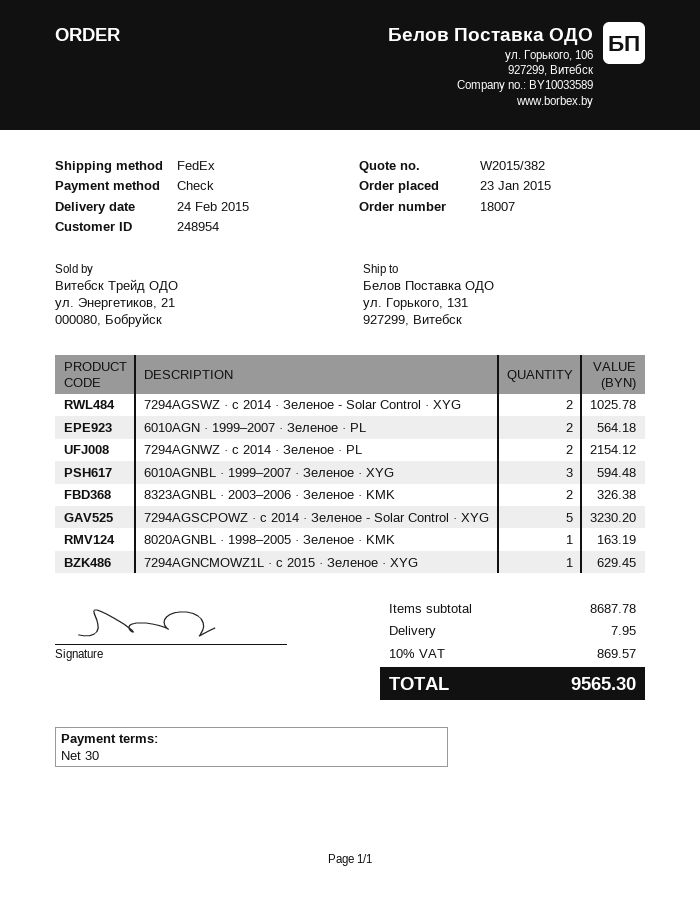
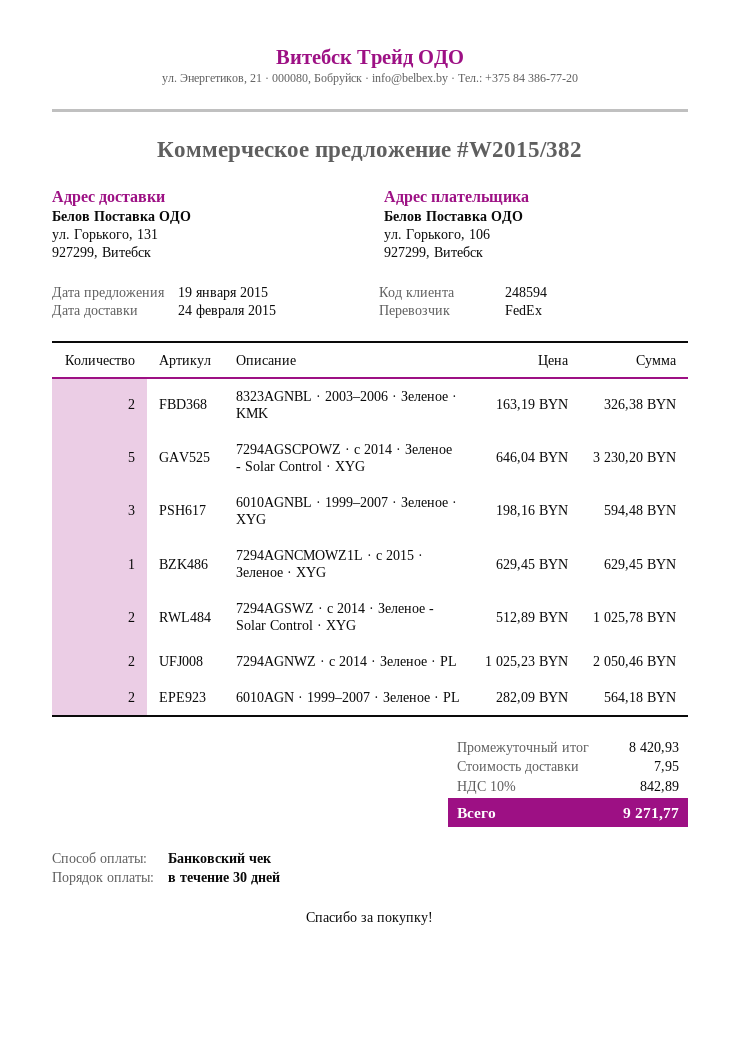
customer number: 248954 -> 248594
7294AGNWZ · с 2014 · Зеленое · PL: 2 for 2154.12 -> 2 for 2050.46
8020AGNBL · 1998–2005 · Зеленое · KMK: 1 for 163.19 -> none
subtotal: 8687.78 -> 8420.93
tax: 10% = 869.57 -> 10% = 842.89
total: 9565.30 -> 9271.77

